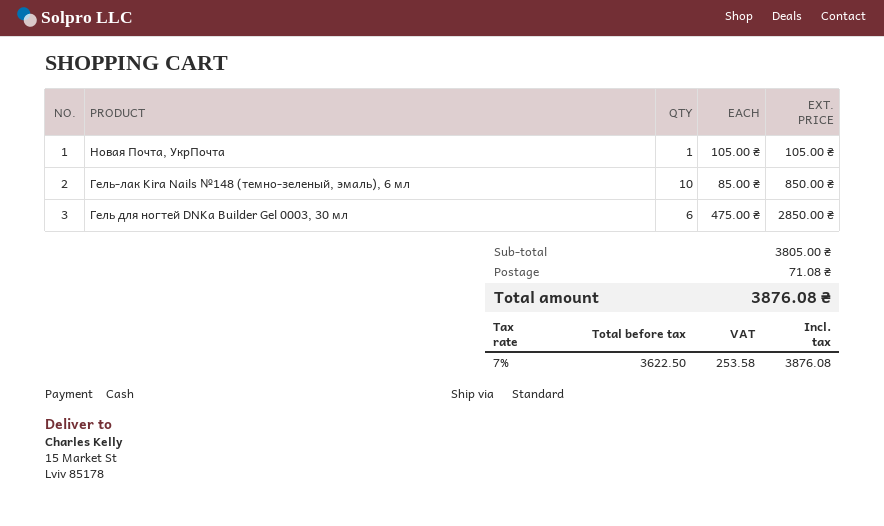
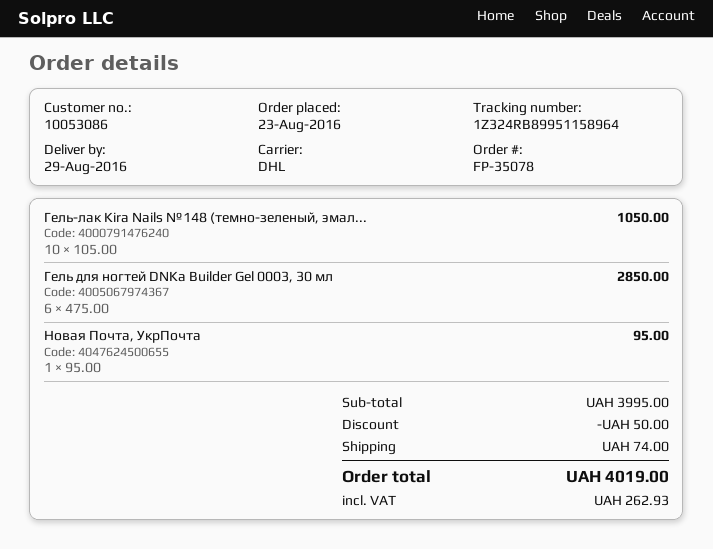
shipping method: standard -> DHL
Новая Почта, УкрПочта: 1 x 105.00 = 105.00 -> 1 x 95.00 = 95.00
Гель-лак Kira Nails №148 (темно-зеленый, эмаль), 6 мл: 10 x 85.00 = 850.00 -> 10 x 105.00 = 1050.00
subtotal: 3805.00 -> 3995.00
discount: none -> 50.00
shipping: 71.08 -> 74.00
tax: 253.58 -> 262.93
total: 3876.08 -> 4019.00

